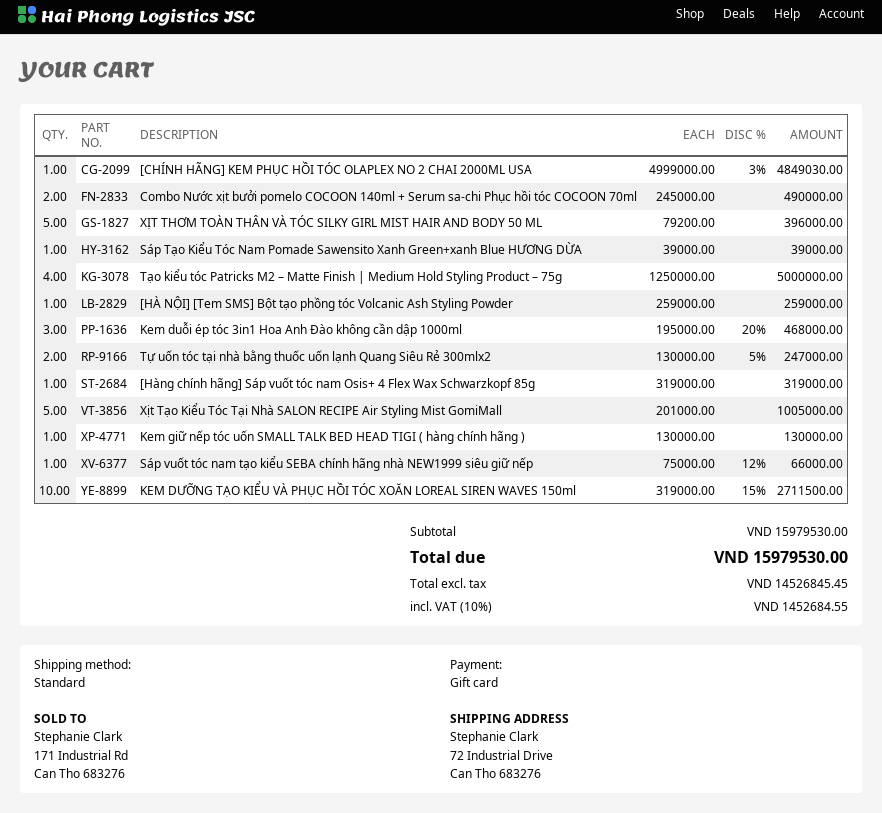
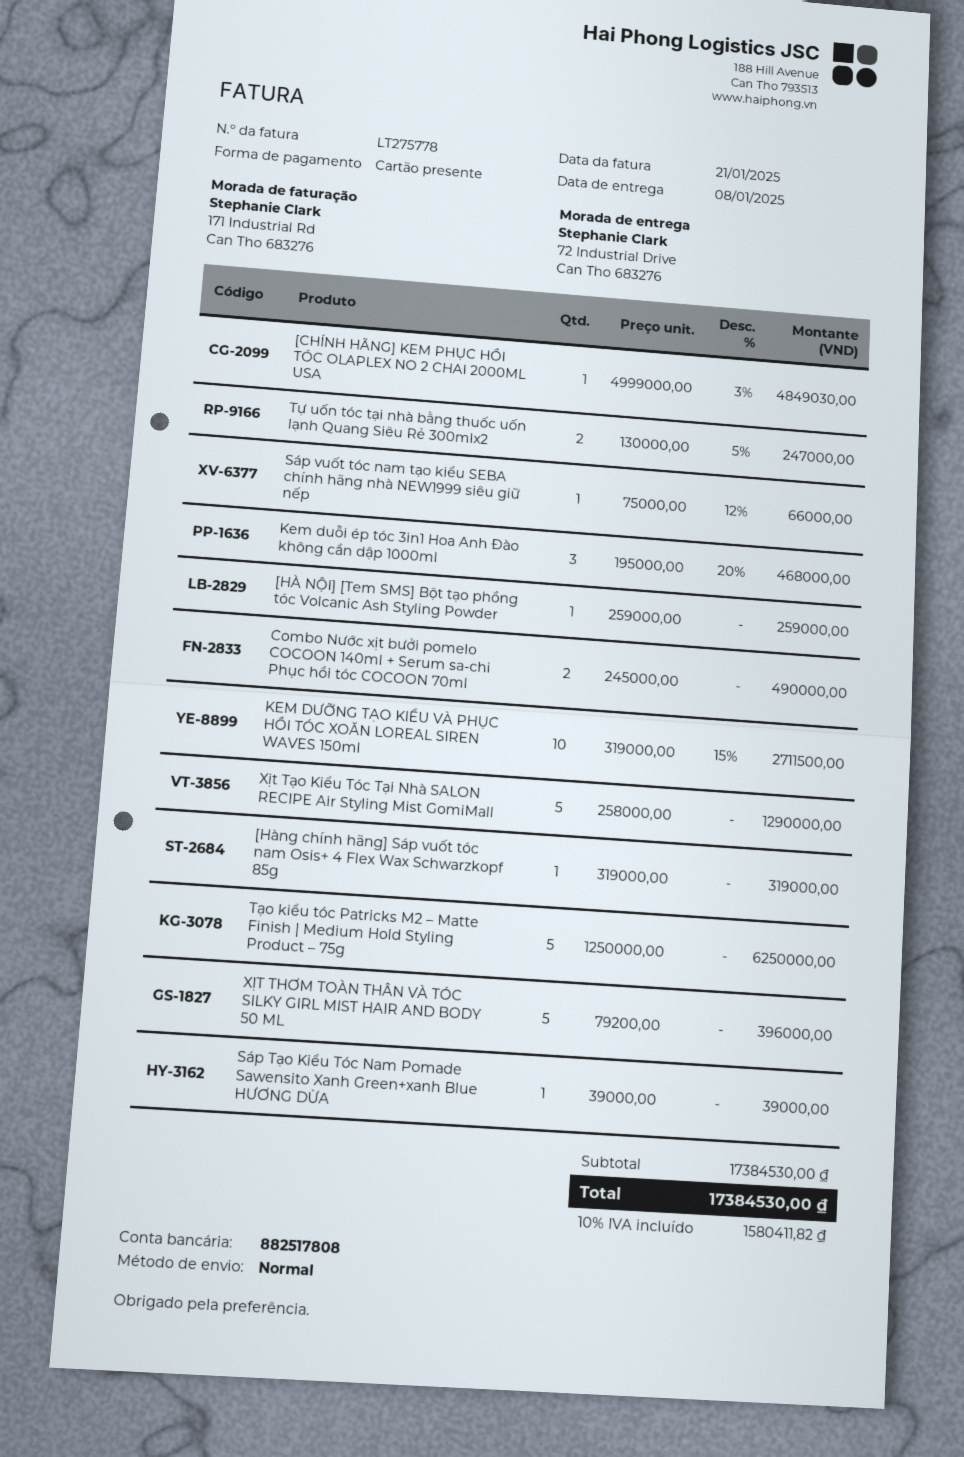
Tạo kiểu tóc Patricks M2 – Matte Finish | Medium Hold Styling Product – 75g: 4 x 1250000.00 = 5000000.00 -> 5 x 1250000.00 = 6250000.00
Xịt Tạo Kiểu Tóc Tại Nhà SALON RECIPE Air Styling Mist GomiMall: 5 x 201000.00 = 1005000.00 -> 5 x 258000.00 = 1290000.00
Kem giữ nếp tóc uốn SMALL TALK BED HEAD TIGI ( hàng chính hãng ): 1 x 130000.00 = 130000.00 -> none
subtotal: 15979530.00 -> 17384530.00
tax: 10% = 1452684.55 -> 10% = 1580411.82
total: 15979530.00 -> 17384530.00

